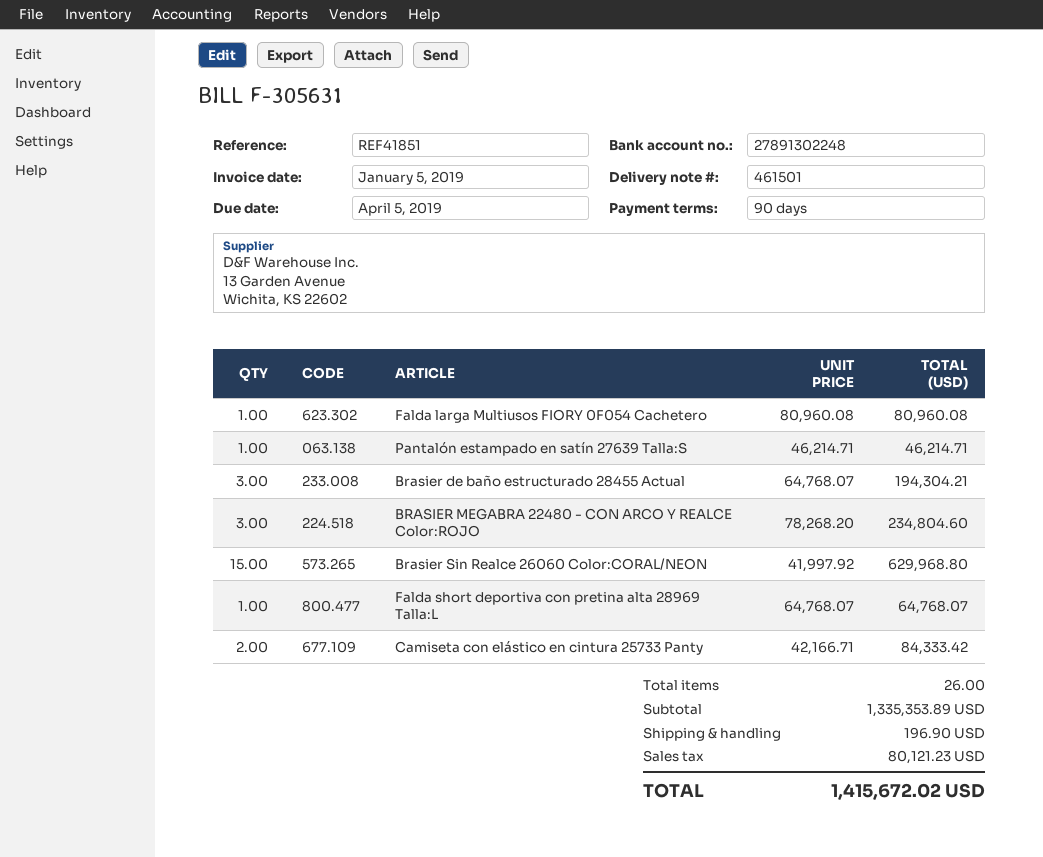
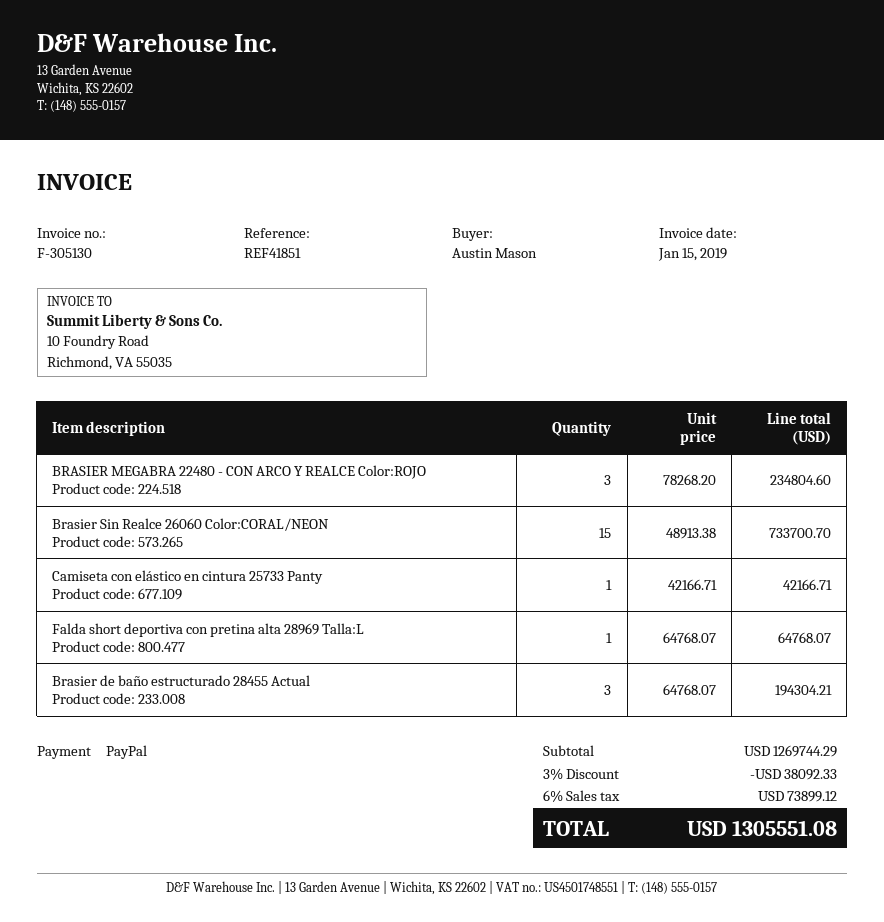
invoice number: F-305631 -> F-305130
invoice date: 2019-01-05 -> 2019-01-15
Falda larga Multiusos FIORY 0F054 Cachetero: 1 x 80960.08 = 80960.08 -> none
Pantalón estampado en satín 27639 Talla:S: 1 x 46214.71 = 46214.71 -> none
Brasier Sin Realce 26060 Color:CORAL/NEON: 15 x 41997.92 = 629968.80 -> 15 x 48913.38 = 733700.70
Camiseta con elástico en cintura 25733 Panty: 2 x 42166.71 = 84333.42 -> 1 x 42166.71 = 42166.71
subtotal: 1335353.89 -> 1269744.29
discount: none -> 3% = 38092.33
shipping: 196.90 -> none
tax: 80121.23 -> 73899.12
total: 1415672.02 -> 1305551.08

